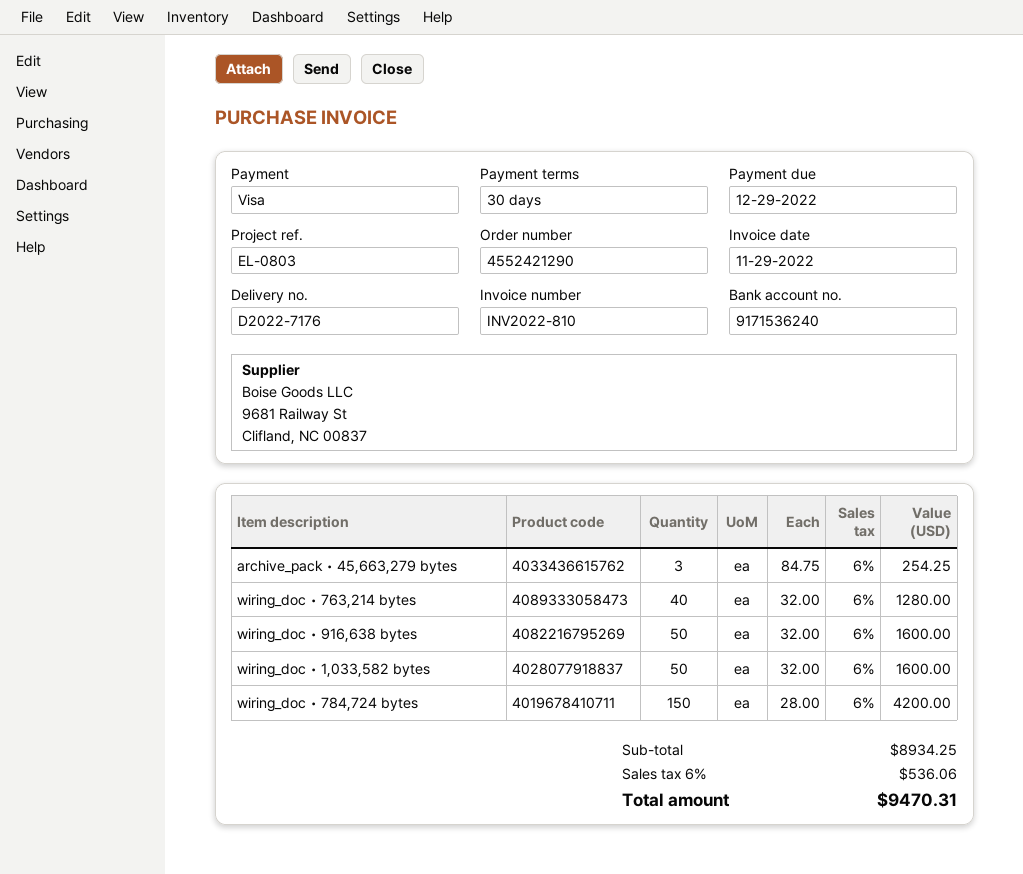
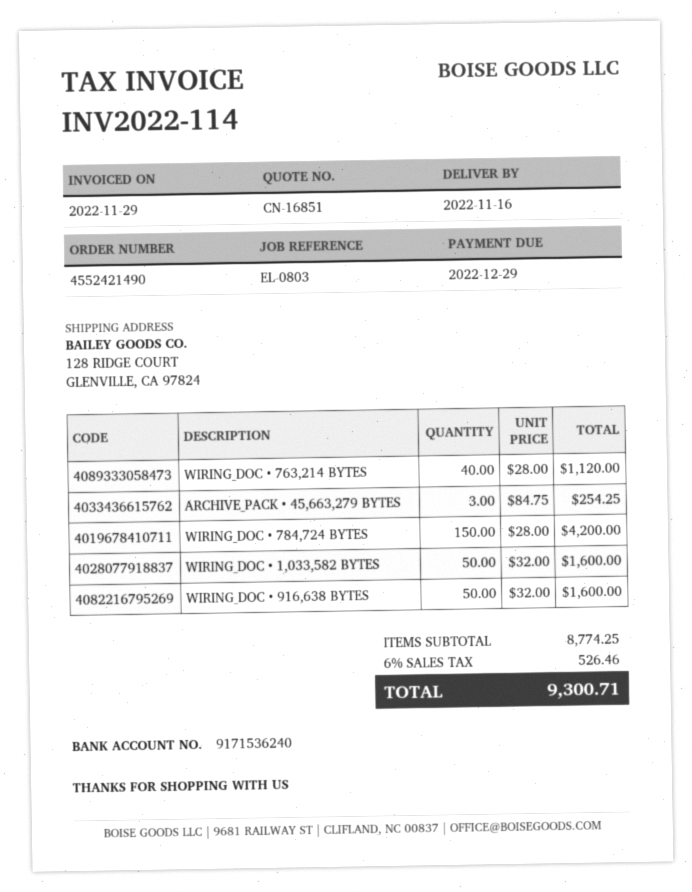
order number: 4552421290 -> 4552421490
invoice number: INV2022-810 -> INV2022-114
wiring_doc • 763,214 bytes: 40 x 32.00 = 1280.00 -> 40 x 28.00 = 1120.00
subtotal: 8934.25 -> 8774.25
tax: 6% = 536.06 -> 6% = 526.46
total: 9470.31 -> 9300.71

